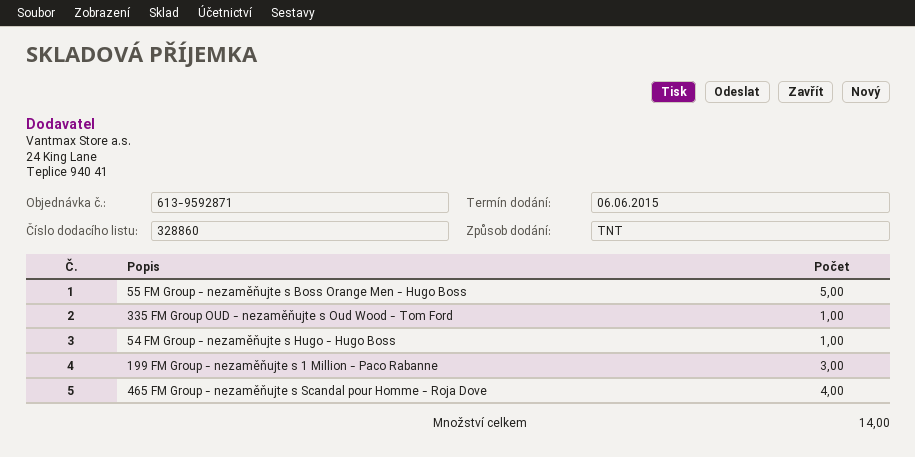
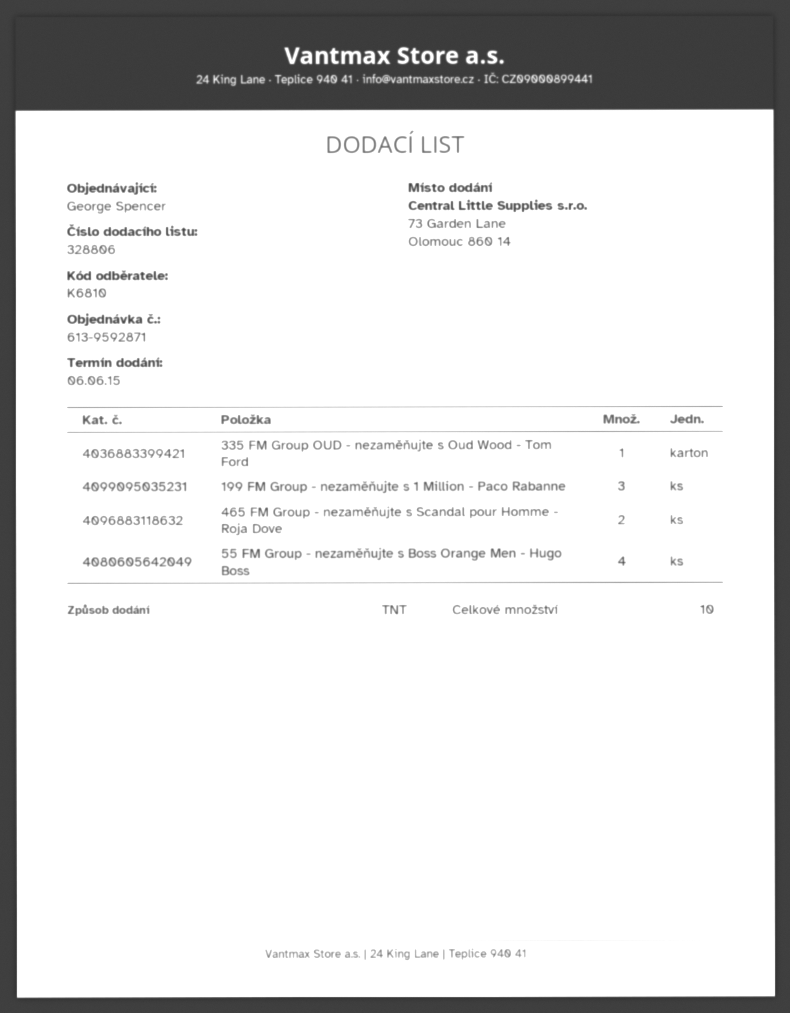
delivery note number: 328860 -> 328806
55 FM Group - nezaměňujte s Boss Orange Men - Hugo Boss: 5 -> 4
54 FM Group - nezaměňujte s Hugo - Hugo Boss: 1 -> none
465 FM Group - nezaměňujte s Scandal pour Homme - Roja Dove: 4 -> 2
total quantity: 14 -> 10

